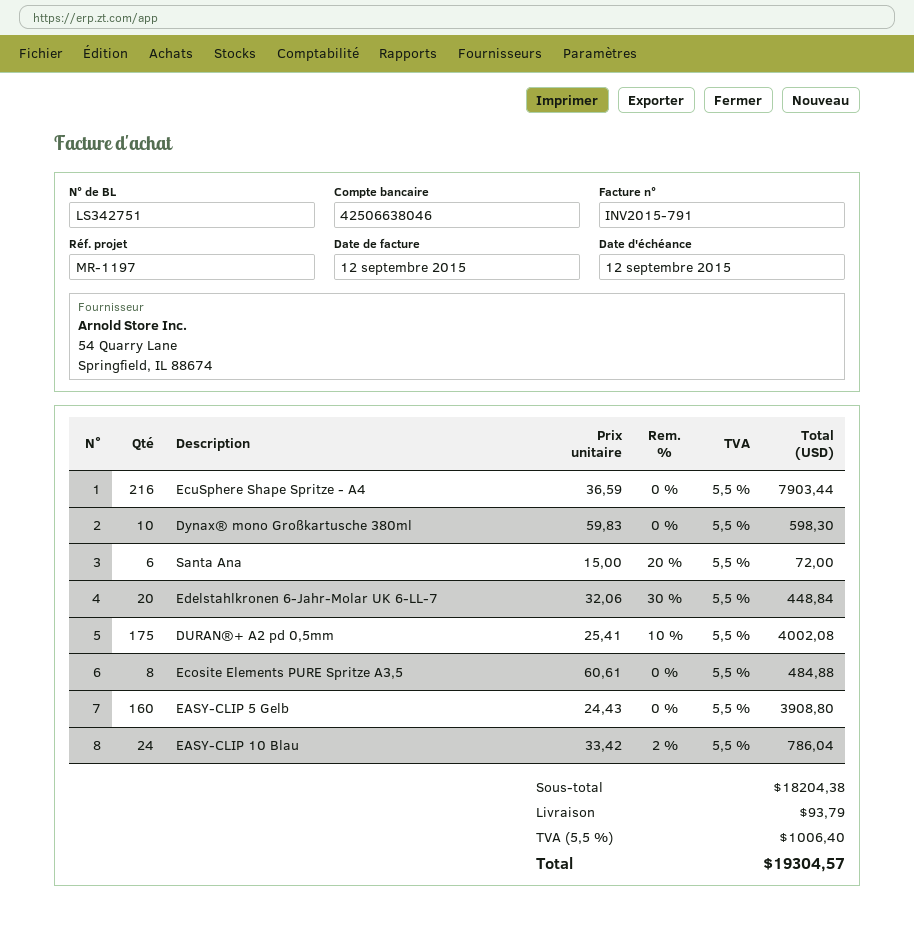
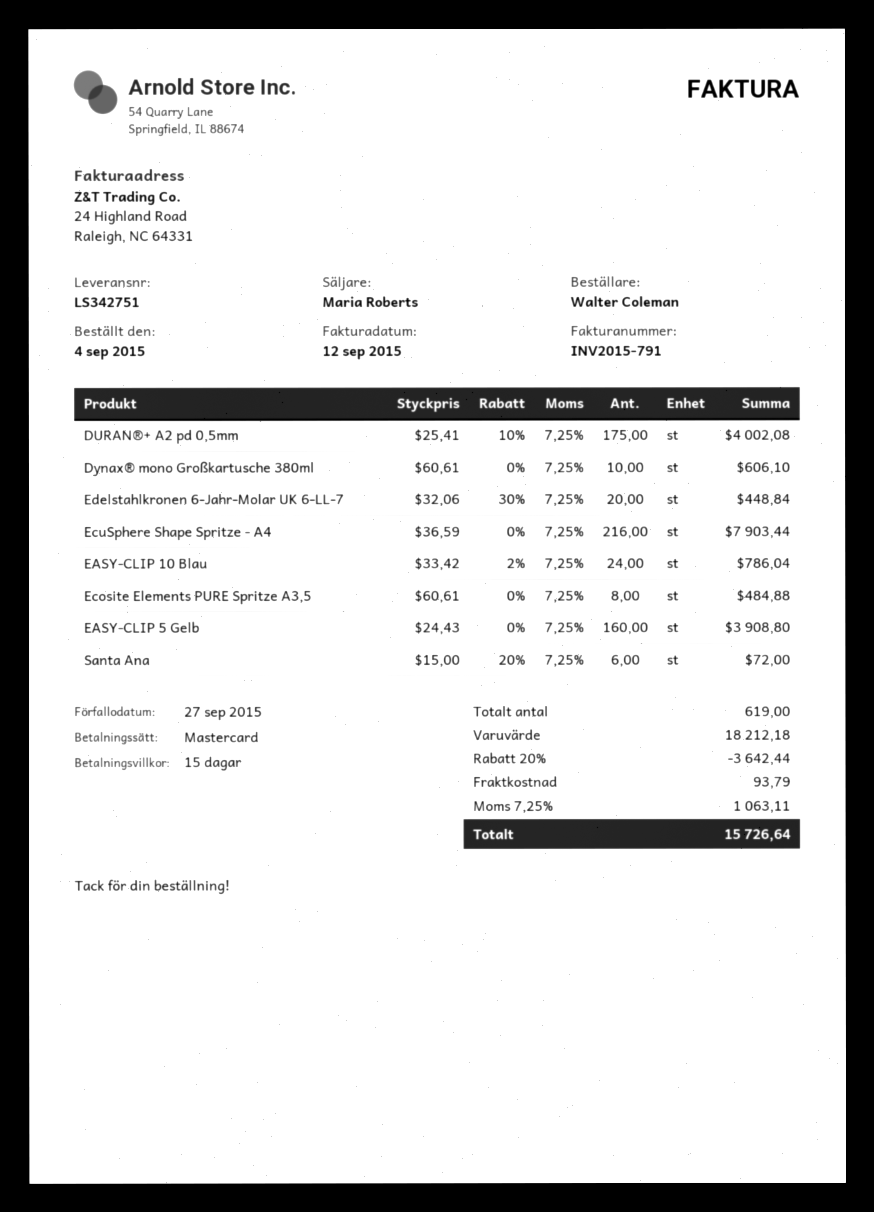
due date: 2015-09-12 -> 2015-09-27
Dynax® mono Großkartusche 380ml: 10 x 59.83 = 598.30 -> 10 x 60.61 = 606.10
subtotal: 18204.38 -> 18212.18
discount: none -> 20% = 3642.44
tax: 5.5% = 1006.40 -> 7.25% = 1063.11
total: 19304.57 -> 15726.64

